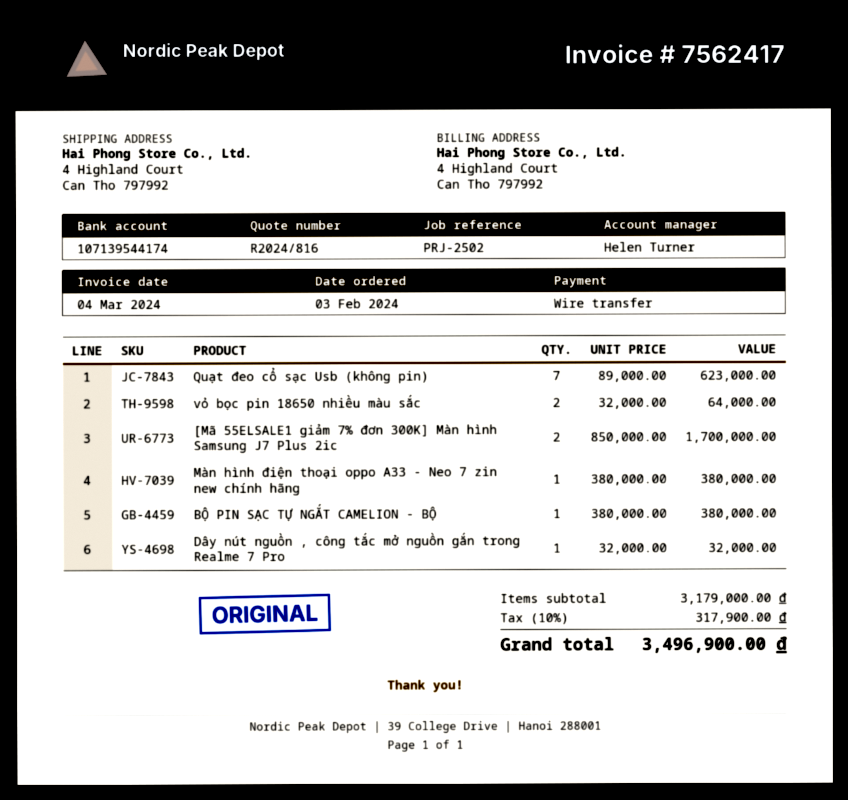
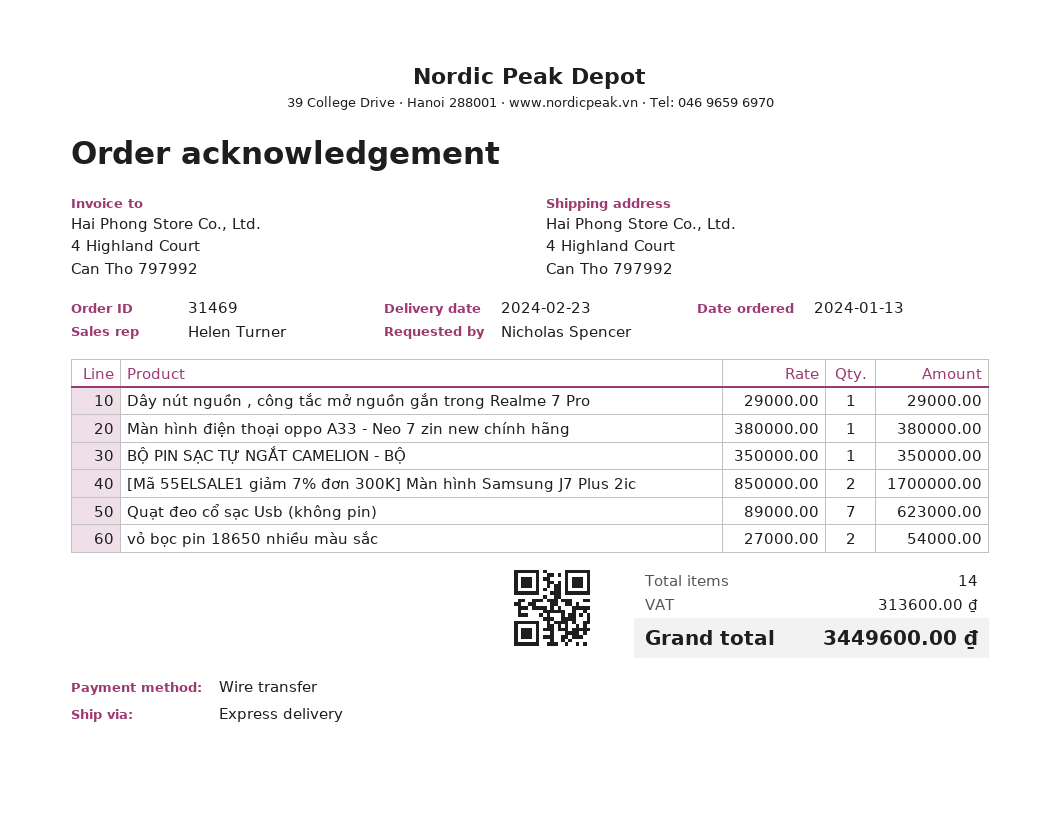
order date: 2024-02-03 -> 2024-01-13
vỏ bọc pin 18650 nhiều màu sắc: 2 x 32000.00 = 64000.00 -> 2 x 27000.00 = 54000.00
BỘ PIN SẠC TỰ NGẮT CAMELION - BỘ: 1 x 380000.00 = 380000.00 -> 1 x 350000.00 = 350000.00
Dây nút nguồn , công tắc mở nguồn gắn trong Realme 7 Pro: 1 x 32000.00 = 32000.00 -> 1 x 29000.00 = 29000.00
tax: 317900.00 -> 313600.00
total: 3496900.00 -> 3449600.00

